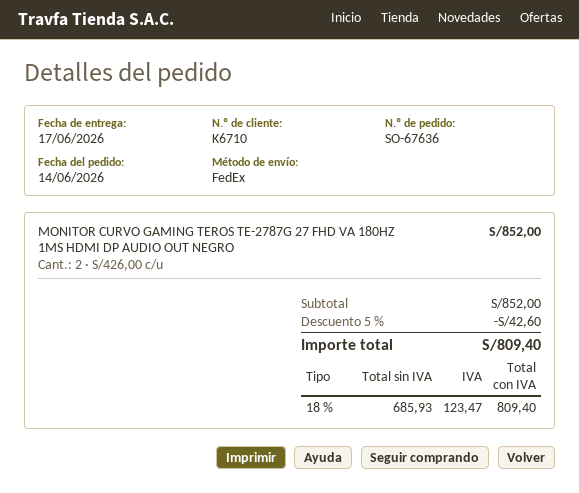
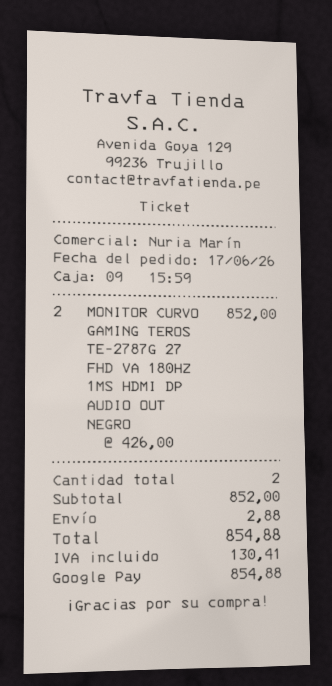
order date: 2026-06-14 -> 2026-06-17
discount: 5% = 42.60 -> none
shipping: none -> 2.88
tax: 123.47 -> 130.41
total: 809.40 -> 854.88

